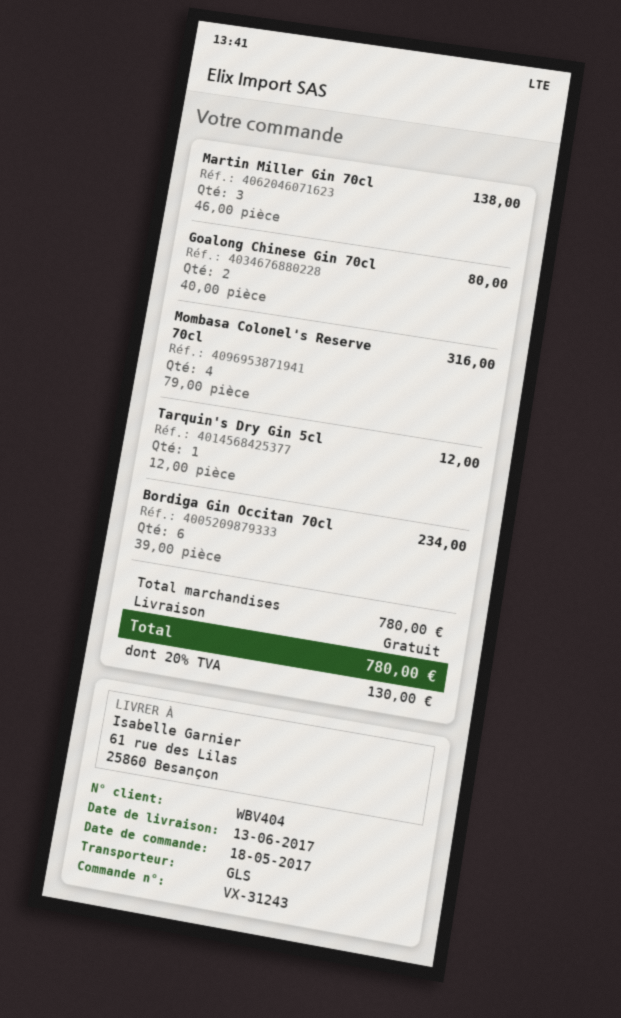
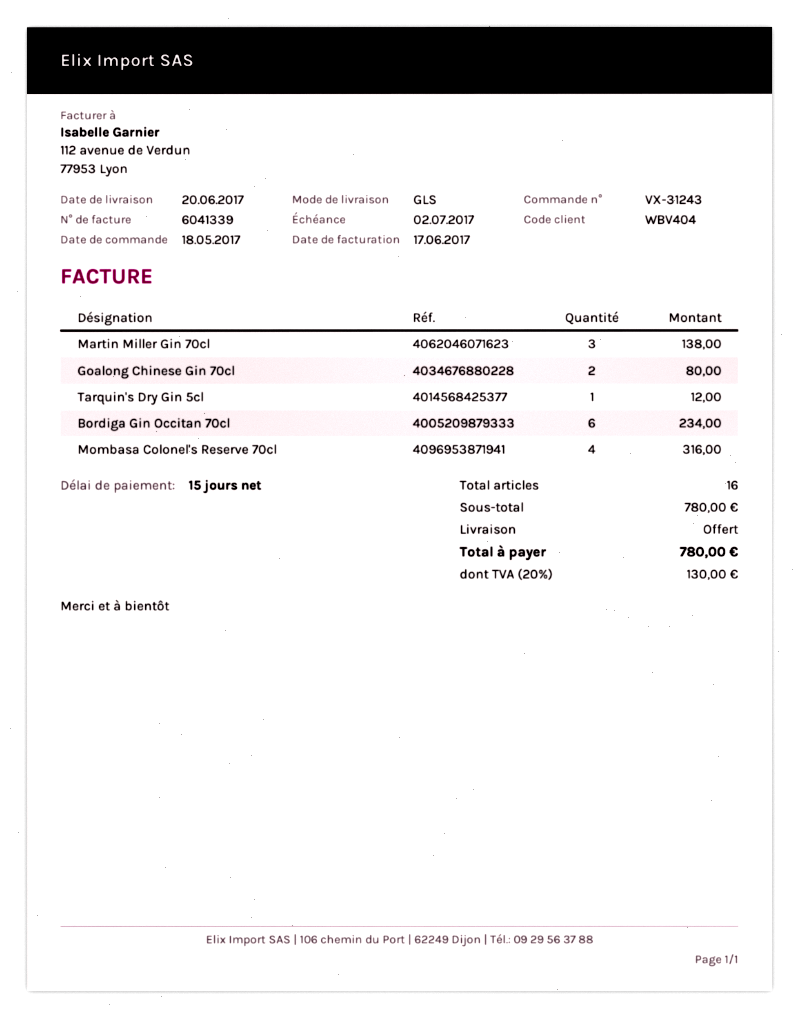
delivery date: 2017-06-13 -> 2017-06-20

